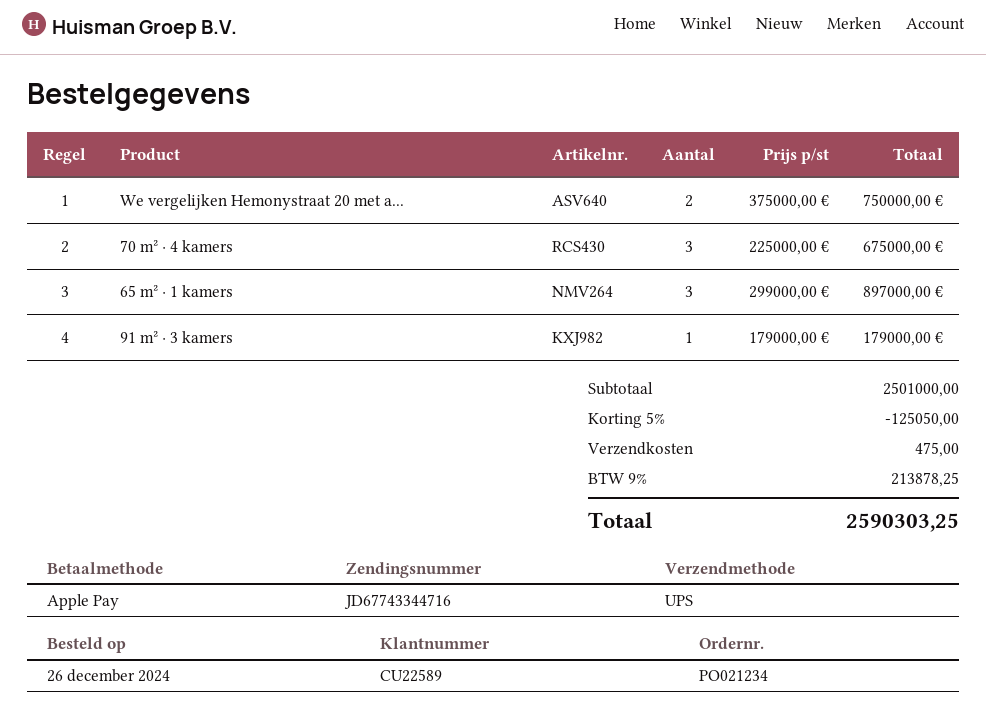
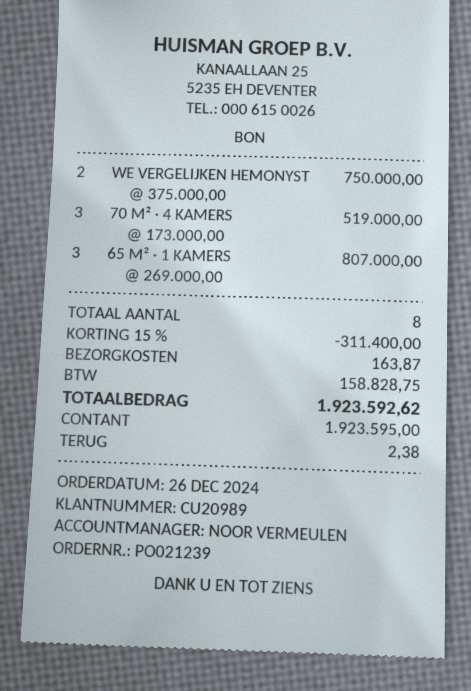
order number: PO021234 -> PO021239
customer number: CU22589 -> CU20989
payment method: Apple Pay -> cash
70 m² · 4 kamers: 3 x 225000.00 = 675000.00 -> 3 x 173000.00 = 519000.00
65 m² · 1 kamers: 3 x 299000.00 = 897000.00 -> 3 x 269000.00 = 807000.00
91 m² · 3 kamers: 1 x 179000.00 = 179000.00 -> none
discount: 5% = 125050.00 -> 15% = 311400.00
shipping: 475.00 -> 163.87
tax: 213878.25 -> 158828.75
total: 2590303.25 -> 1923592.62

